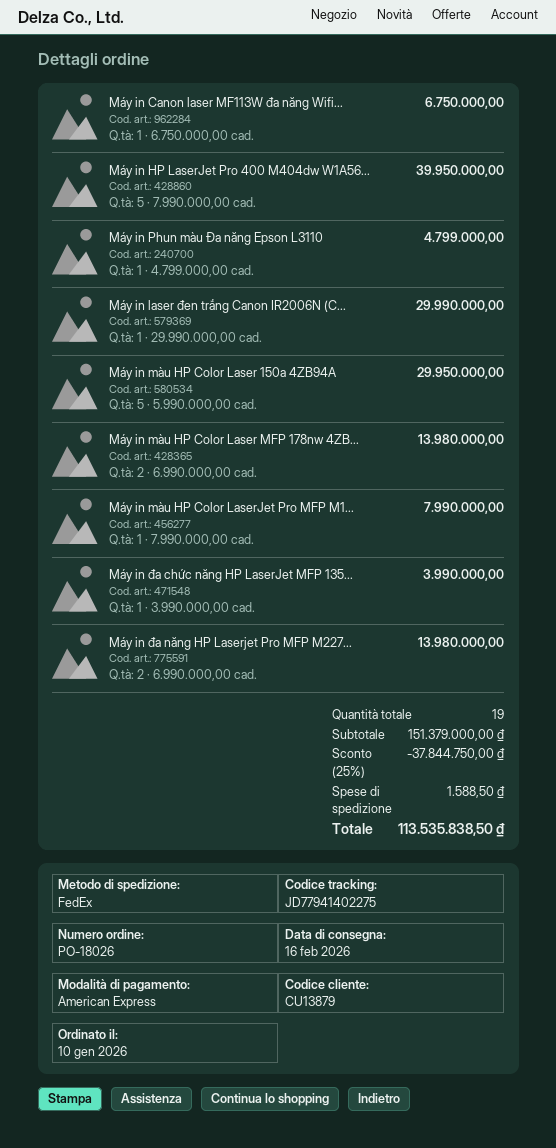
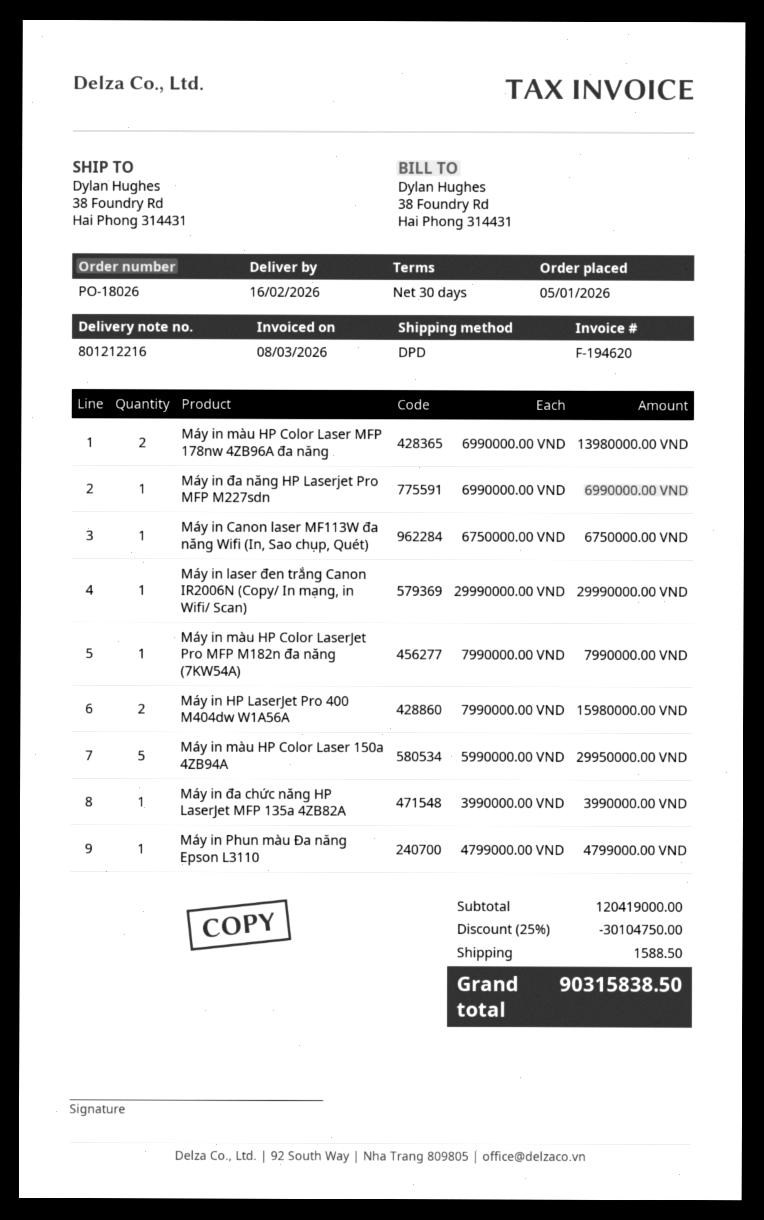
order date: 2026-01-10 -> 2026-01-05
shipping method: FedEx -> DPD
Máy in HP LaserJet Pro 400 M404dw W1A56...: 5 x 7990000.00 = 39950000.00 -> 2 x 7990000.00 = 15980000.00
Máy in đa năng HP Laserjet Pro MFP M227...: 2 x 6990000.00 = 13980000.00 -> 1 x 6990000.00 = 6990000.00
subtotal: 151379000.00 -> 120419000.00
discount: 25% = 37844750.00 -> 25% = 30104750.00
total: 113535838.50 -> 90315838.50

